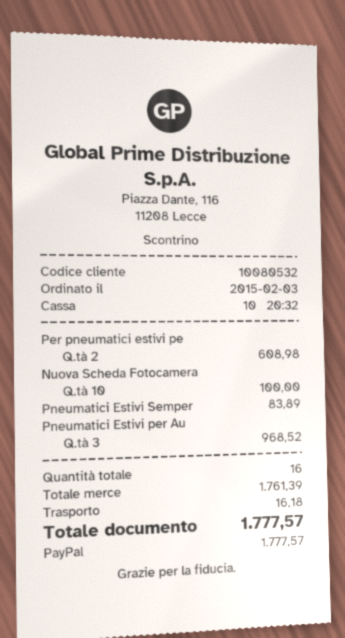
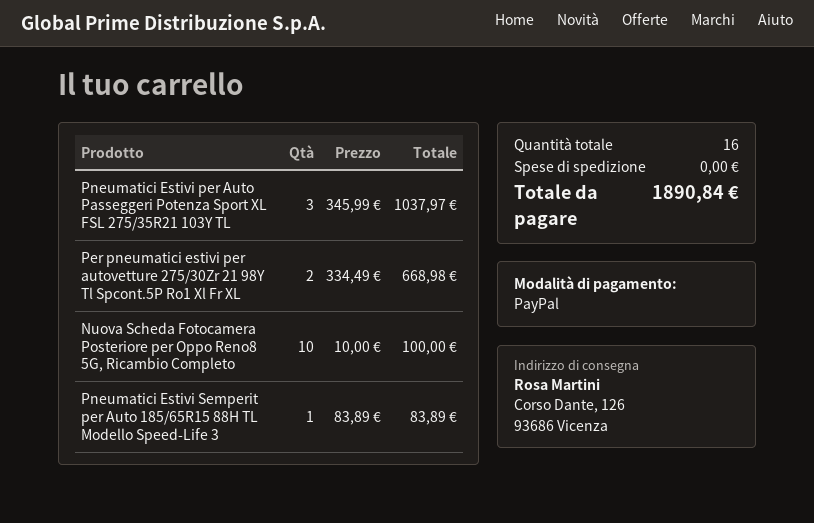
Per pneumatici estivi pe: 2 for 608.98 -> 2 for 668.98
Pneumatici Estivi per Au: 3 for 968.52 -> 3 for 1037.97
shipping: 16.18 -> 0.00
total: 1777.57 -> 1890.84

